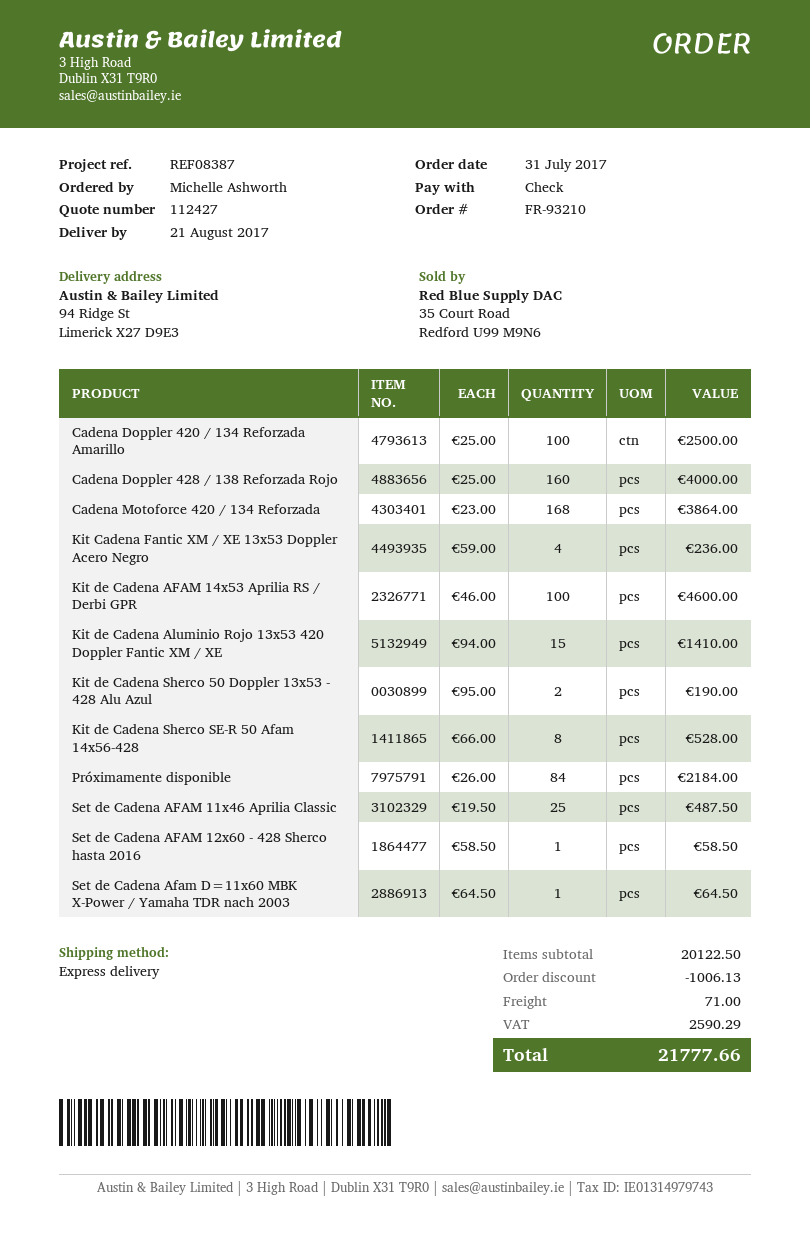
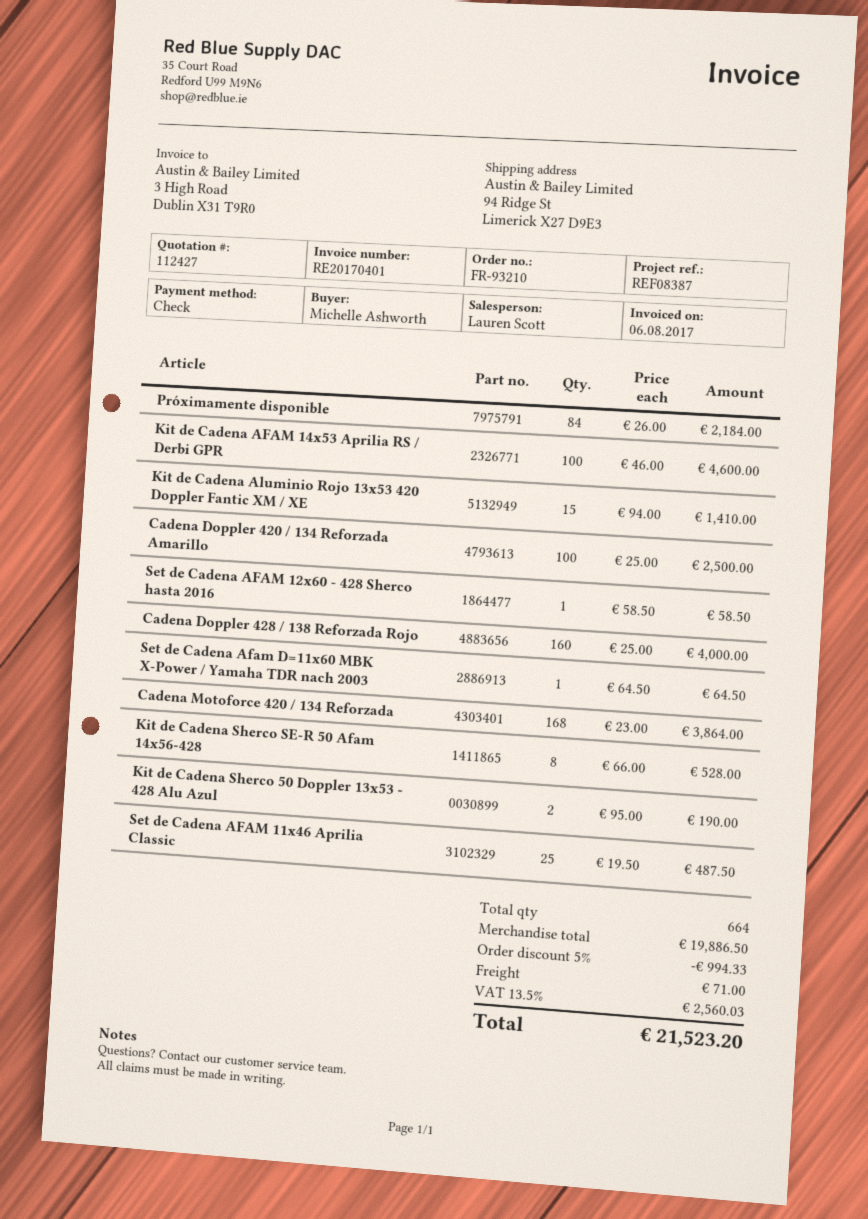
Kit Cadena Fantic XM / XE 13x53 Doppler Acero Negro: 4 x 59.00 = 236.00 -> none
subtotal: 20122.50 -> 19886.50
discount: 1006.13 -> 994.33
tax: 2590.29 -> 2560.03
total: 21777.66 -> 21523.20

